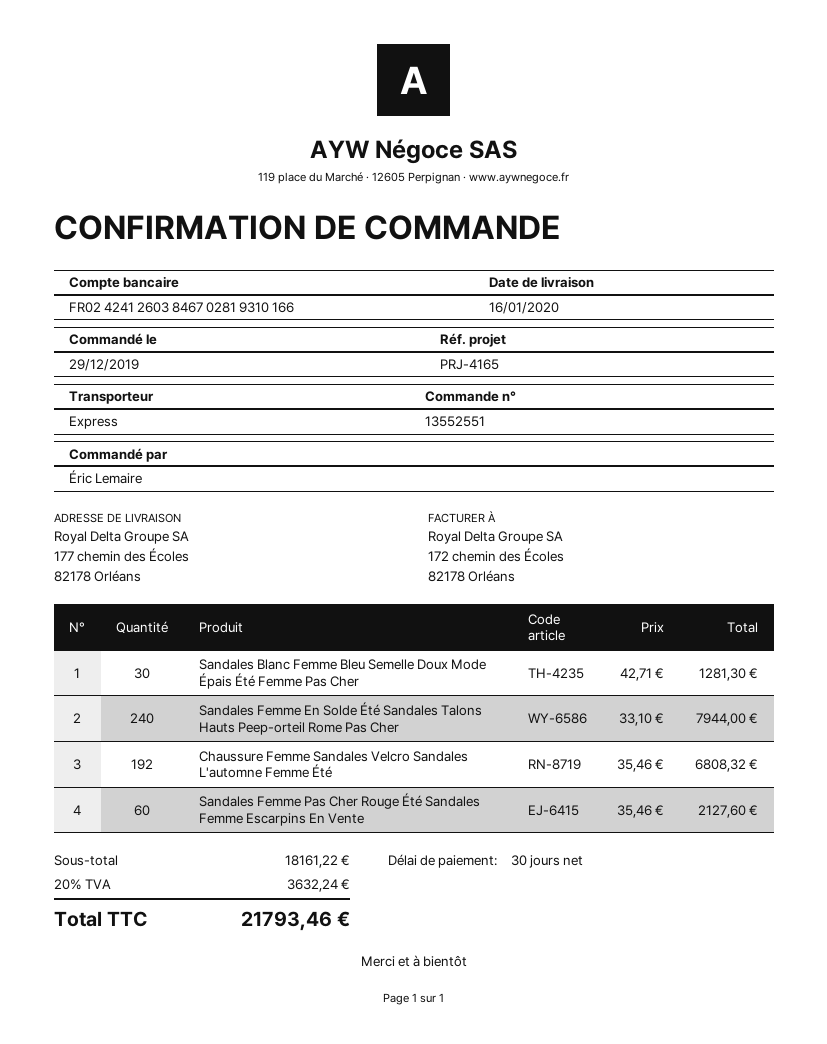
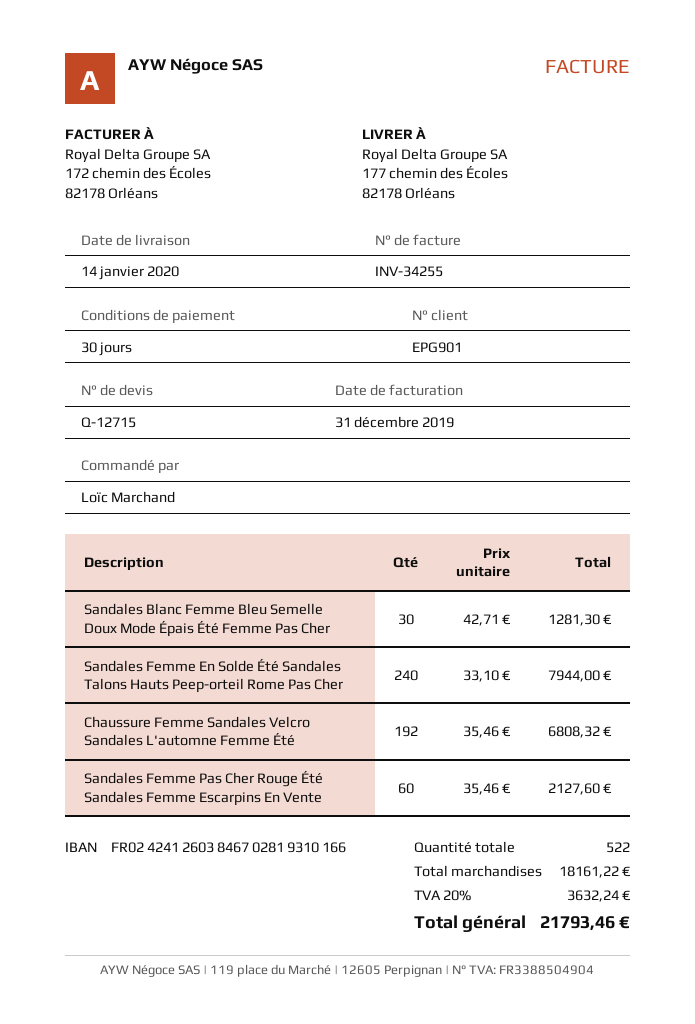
delivery date: 2020-01-16 -> 2020-01-14
ordered by: Éric Lemaire -> Loïc Marchand

